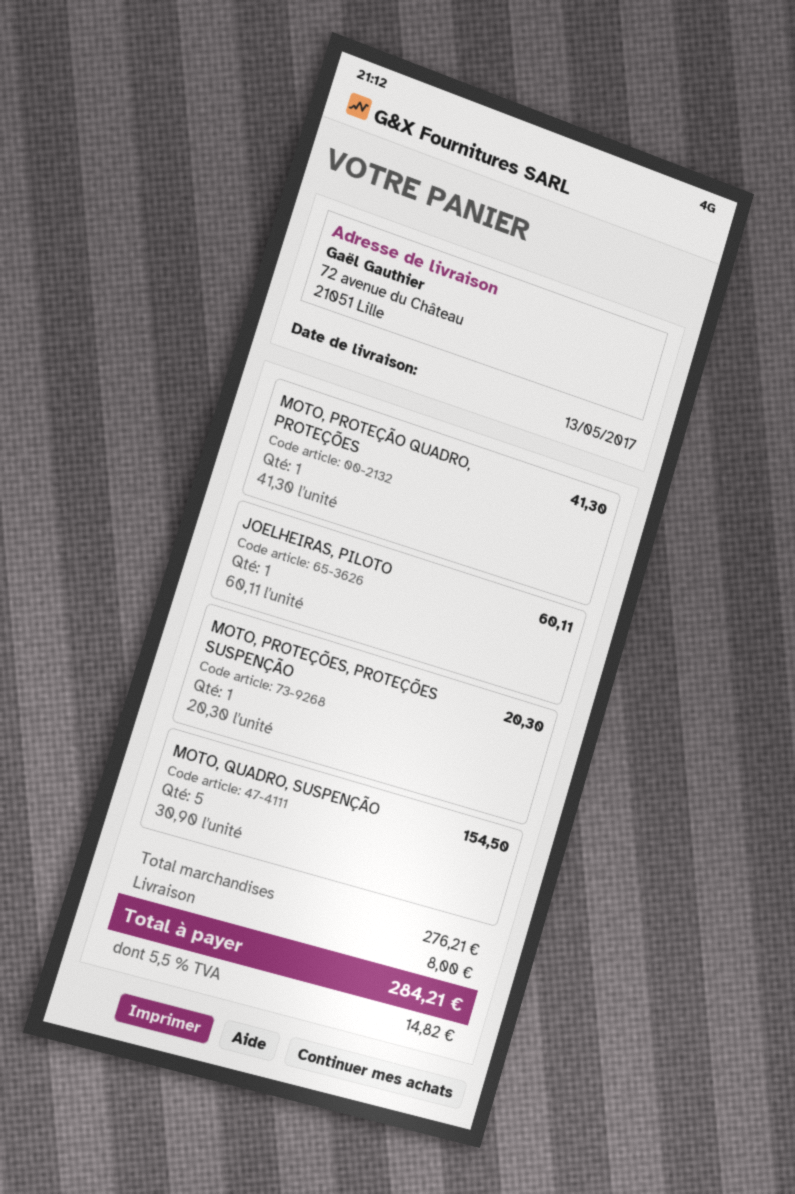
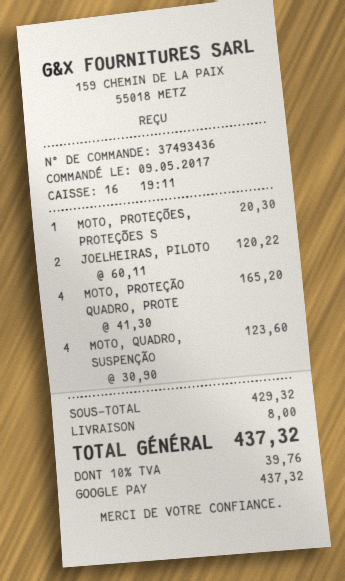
MOTO, PROTEÇÃO QUADRO, PROTEÇÕES: 1 x 41.30 = 41.30 -> 4 x 41.30 = 165.20
JOELHEIRAS, PILOTO: 1 x 60.11 = 60.11 -> 2 x 60.11 = 120.22
MOTO, QUADRO, SUSPENÇÃO: 5 x 30.90 = 154.50 -> 4 x 30.90 = 123.60
subtotal: 276.21 -> 429.32
tax: 5.5% = 14.82 -> 10% = 39.76
total: 284.21 -> 437.32

